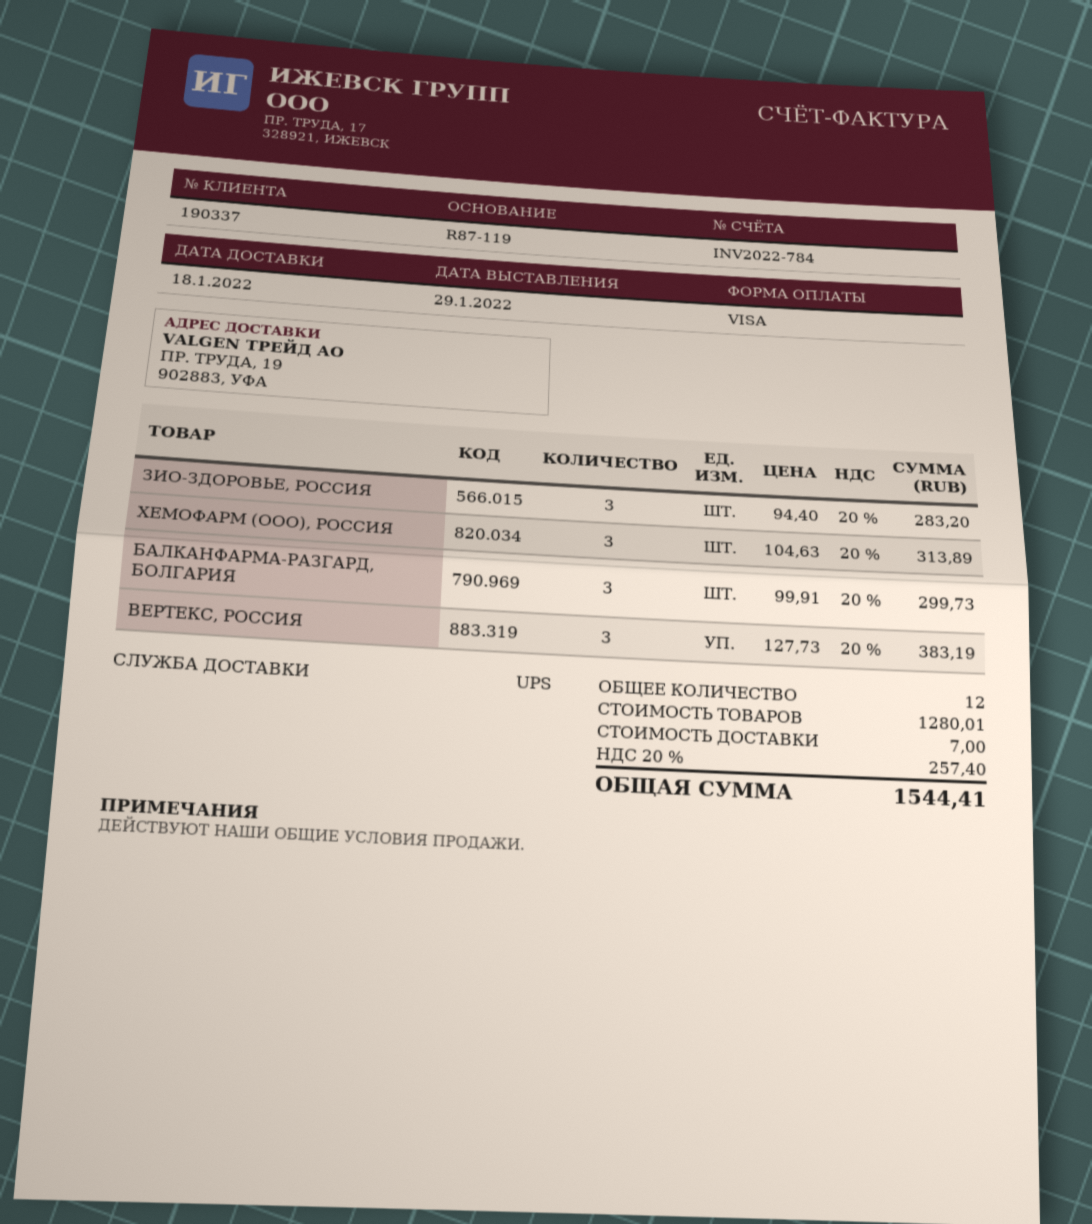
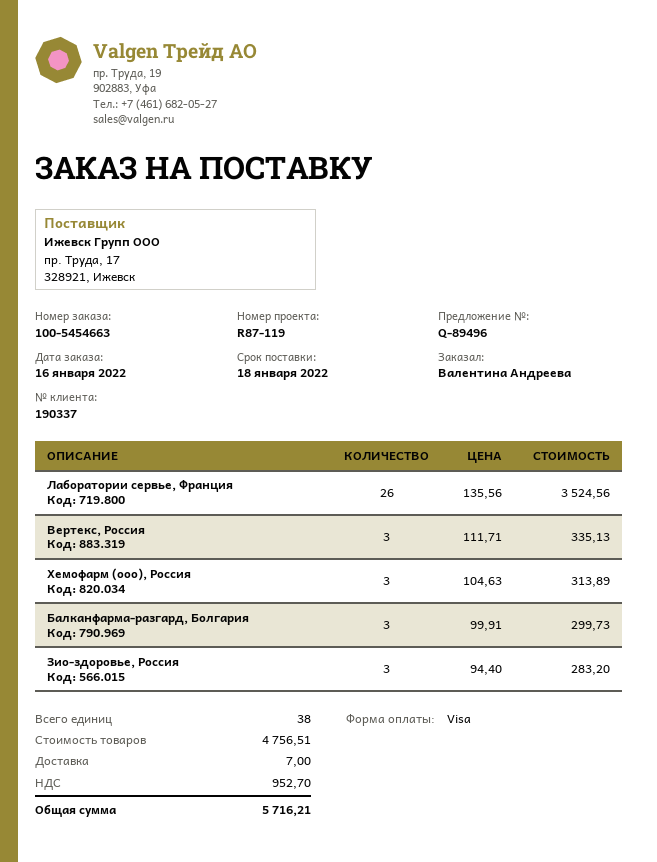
ВЕРТЕКС, РОССИЯ: 3 x 127.73 = 383.19 -> 3 x 111.71 = 335.13
Лаборатории сервье, Франция: none -> 26 x 135.56 = 3524.56
total quantity: 12 -> 38
subtotal: 1280.01 -> 4756.51
tax: 257.40 -> 952.70
total: 1544.41 -> 5716.21

